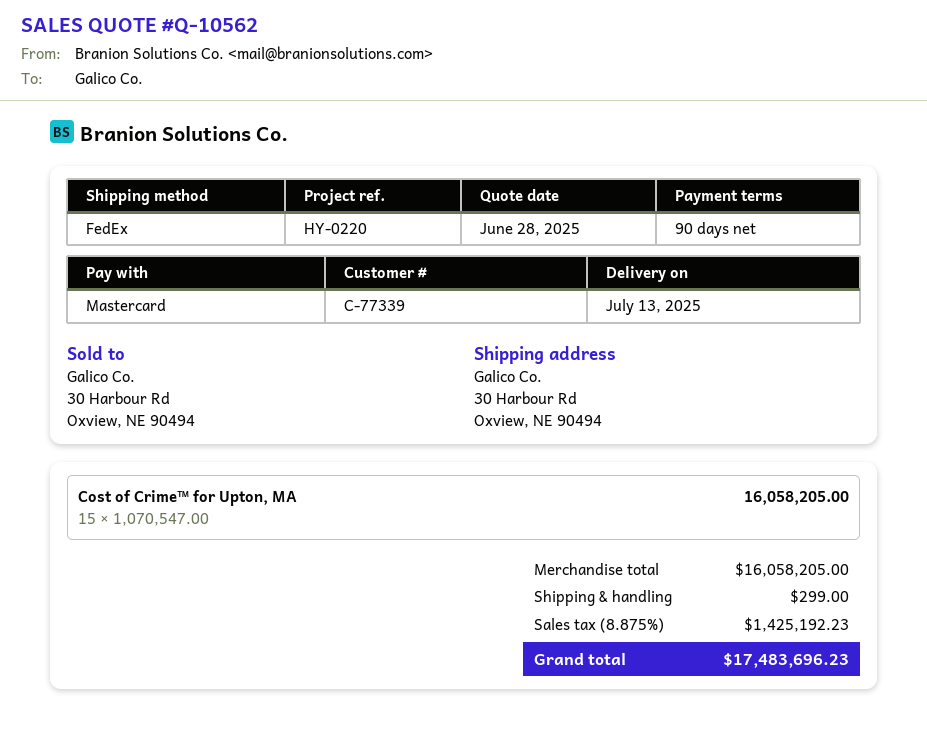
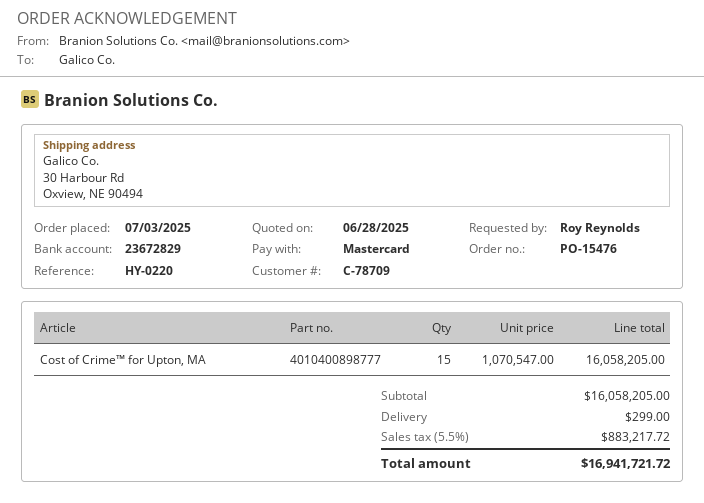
customer number: C-77339 -> C-78709
tax: 8.875% = 1425192.23 -> 5.5% = 883217.72
total: 17483696.23 -> 16941721.72

